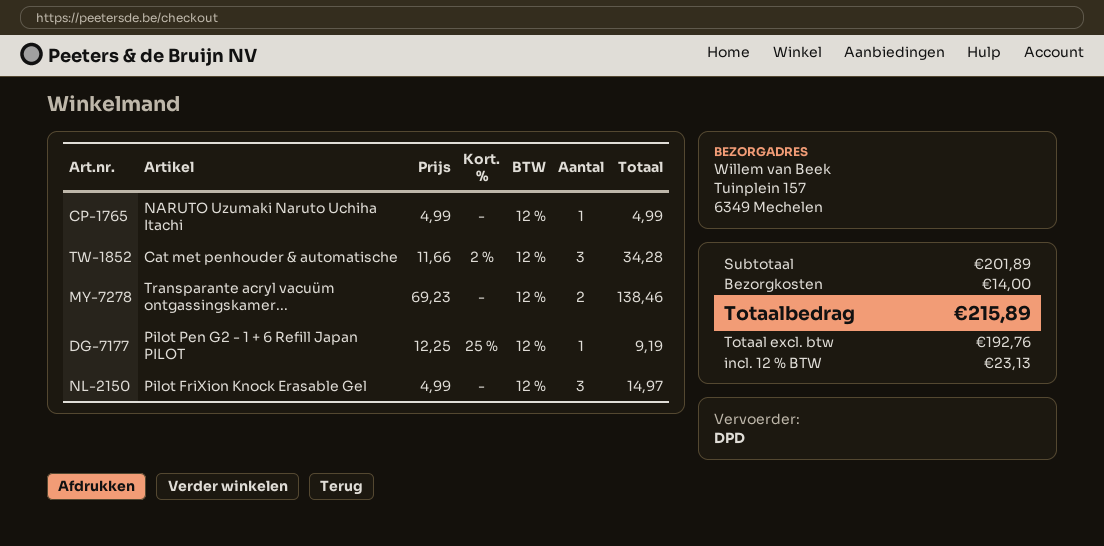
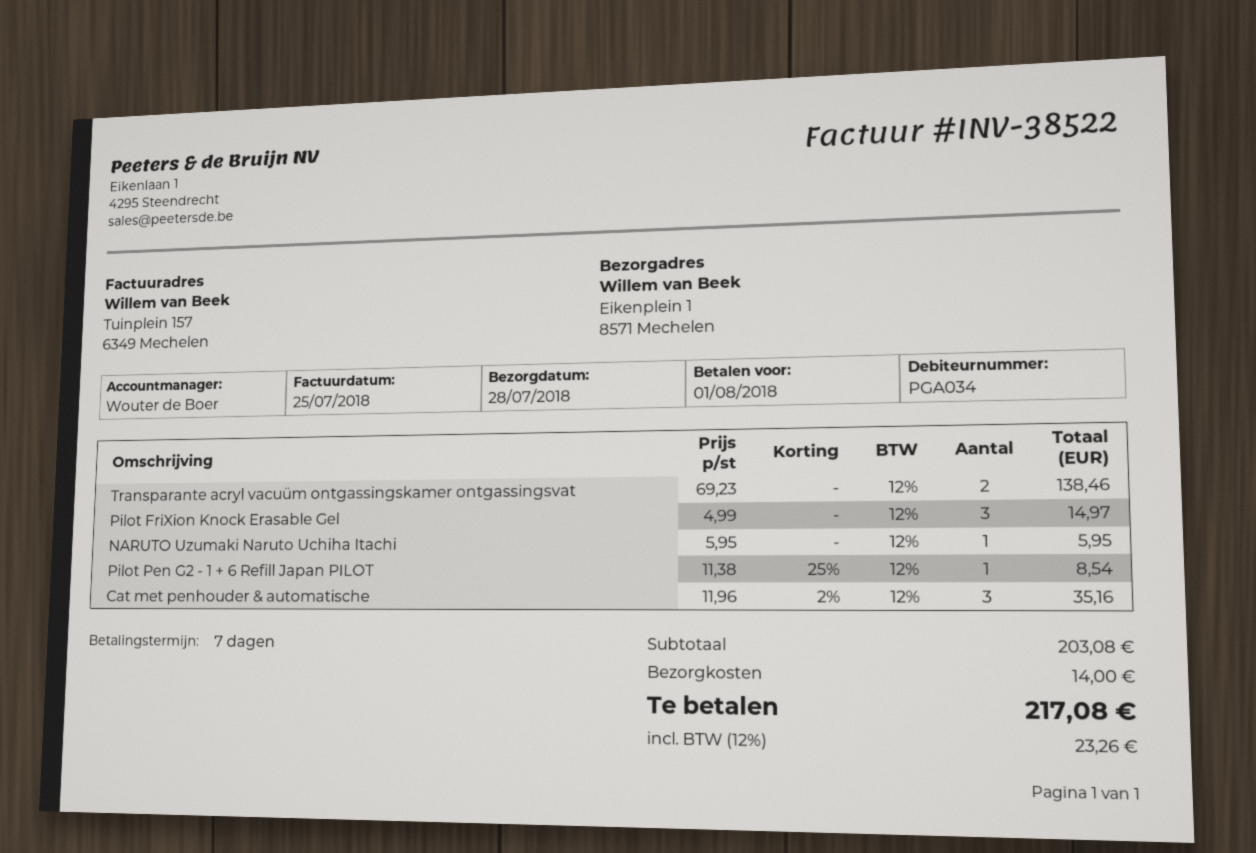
ship to: Tuinplein 157, 6349 Mechelen -> Eikenplein 1, 8571 Mechelen
NARUTO Uzumaki Naruto Uchiha Itachi: 1 x 4.99 = 4.99 -> 1 x 5.95 = 5.95
Cat met penhouder & automatische: 3 x 11.66 - 2% = 34.28 -> 3 x 11.96 - 2% = 35.16
Pilot Pen G2 - 1 + 6 Refill Japan PILOT: 1 x 12.25 - 25% = 9.19 -> 1 x 11.38 - 25% = 8.54
subtotal: 201.89 -> 203.08
tax: 12% = 23.13 -> 12% = 23.26
total: 215.89 -> 217.08

